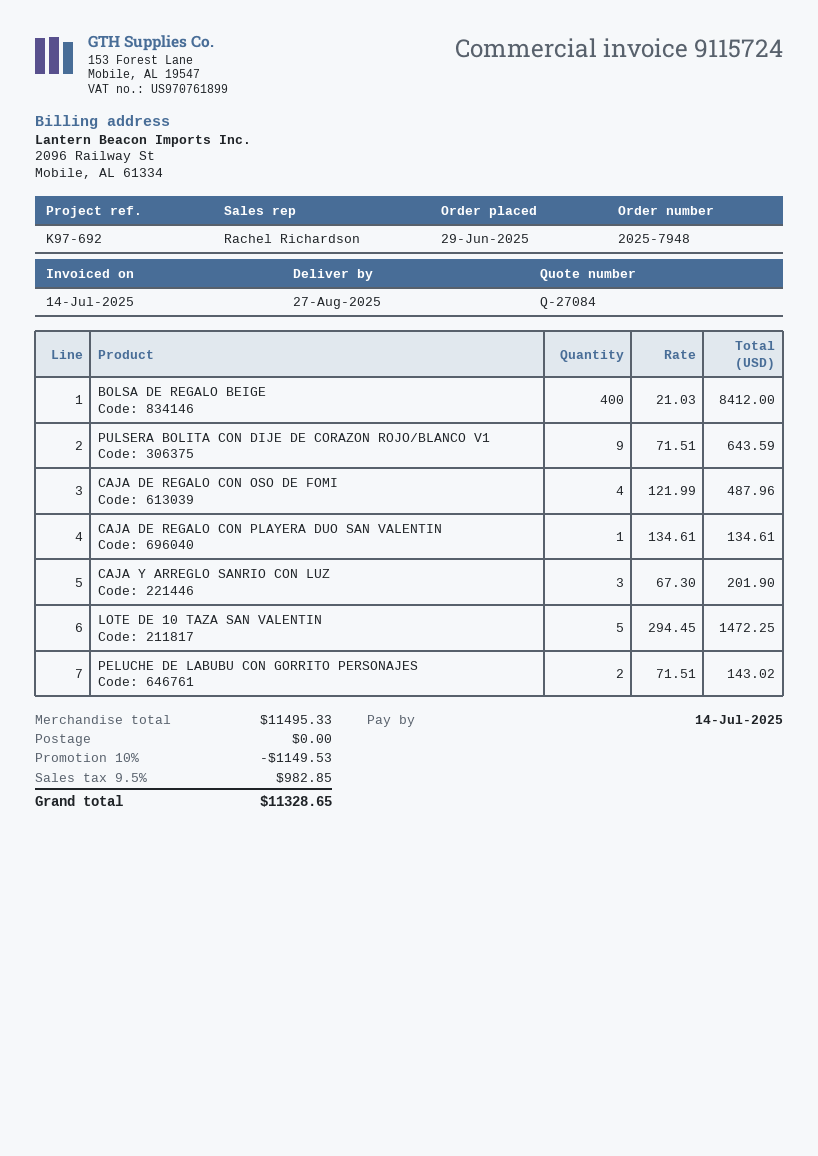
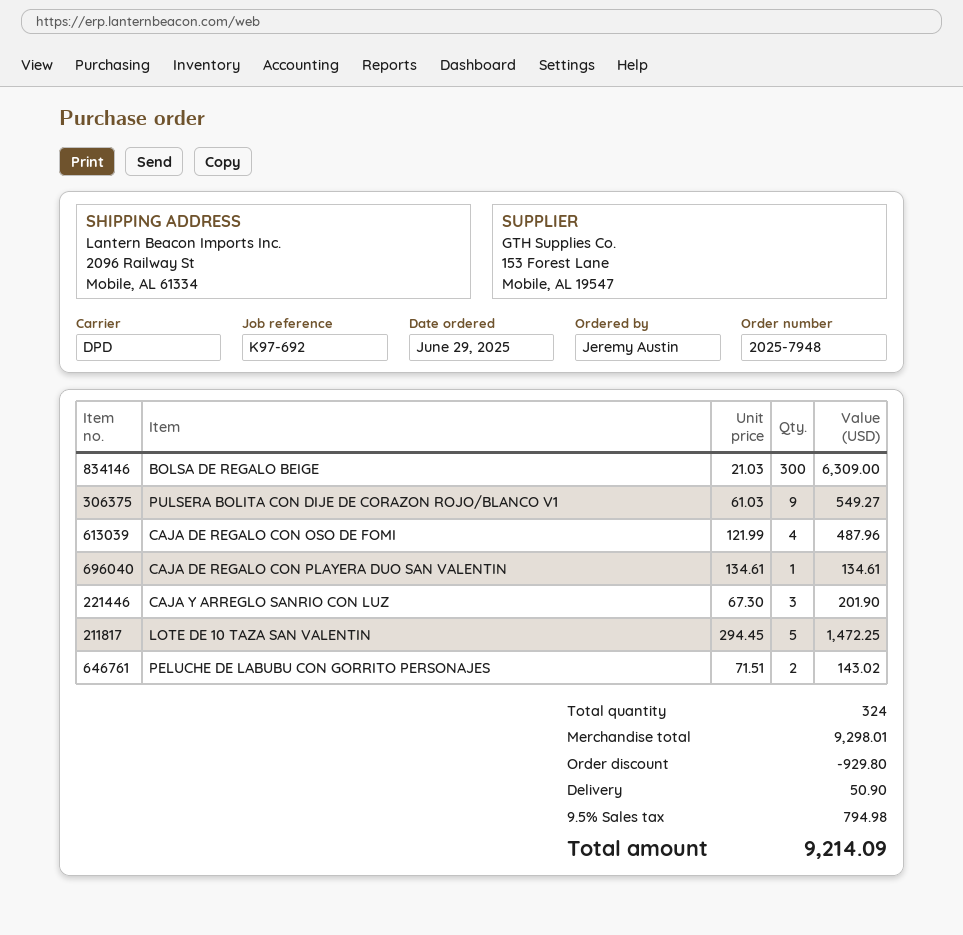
BOLSA DE REGALO BEIGE: 400 x 21.03 = 8412.00 -> 300 x 21.03 = 6309.00
PULSERA BOLITA CON DIJE DE CORAZON ROJO/BLANCO V1: 9 x 71.51 = 643.59 -> 9 x 61.03 = 549.27
subtotal: 11495.33 -> 9298.01
discount: 1149.53 -> 929.80
shipping: 0.00 -> 50.90
tax: 9.5% = 982.85 -> 9.5% = 794.98
total: 11328.65 -> 9214.09

